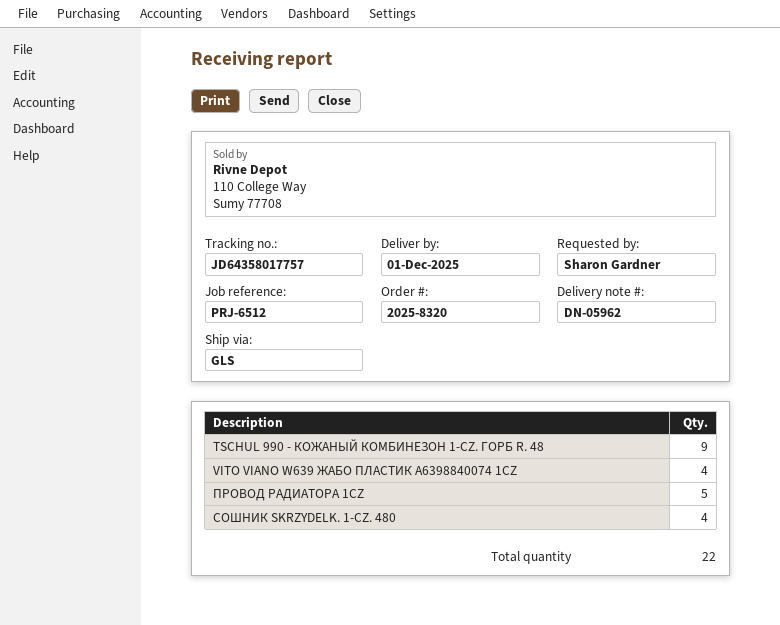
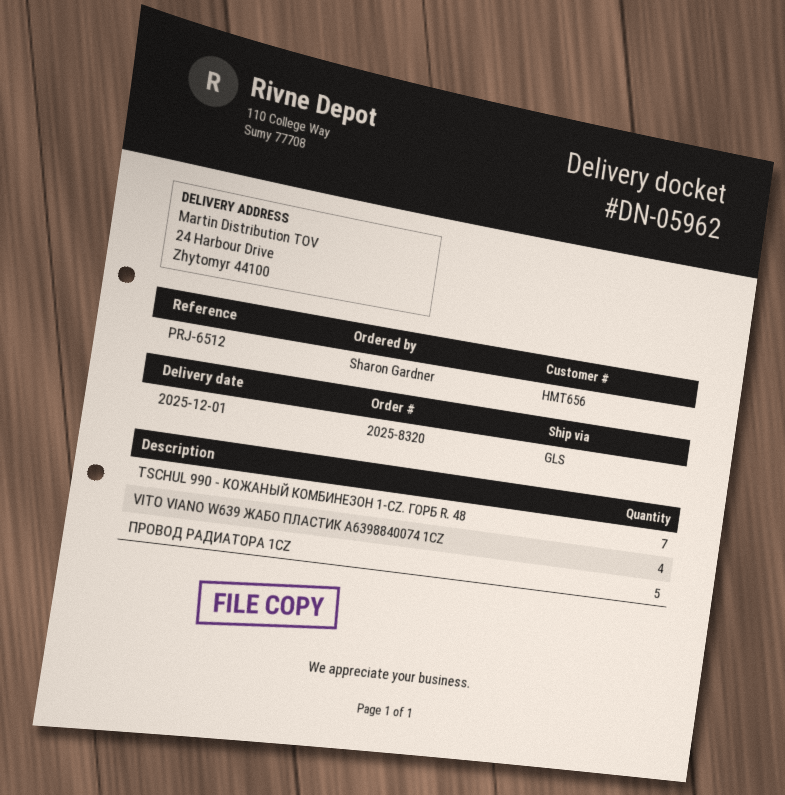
TSCHUL 990 - КОЖАНЫЙ КОМБИНЕЗОН 1-CZ. ГОРБ R. 48: 9 -> 7
СОШНИК SKRZYDELK. 1-CZ. 480: 4 -> none

